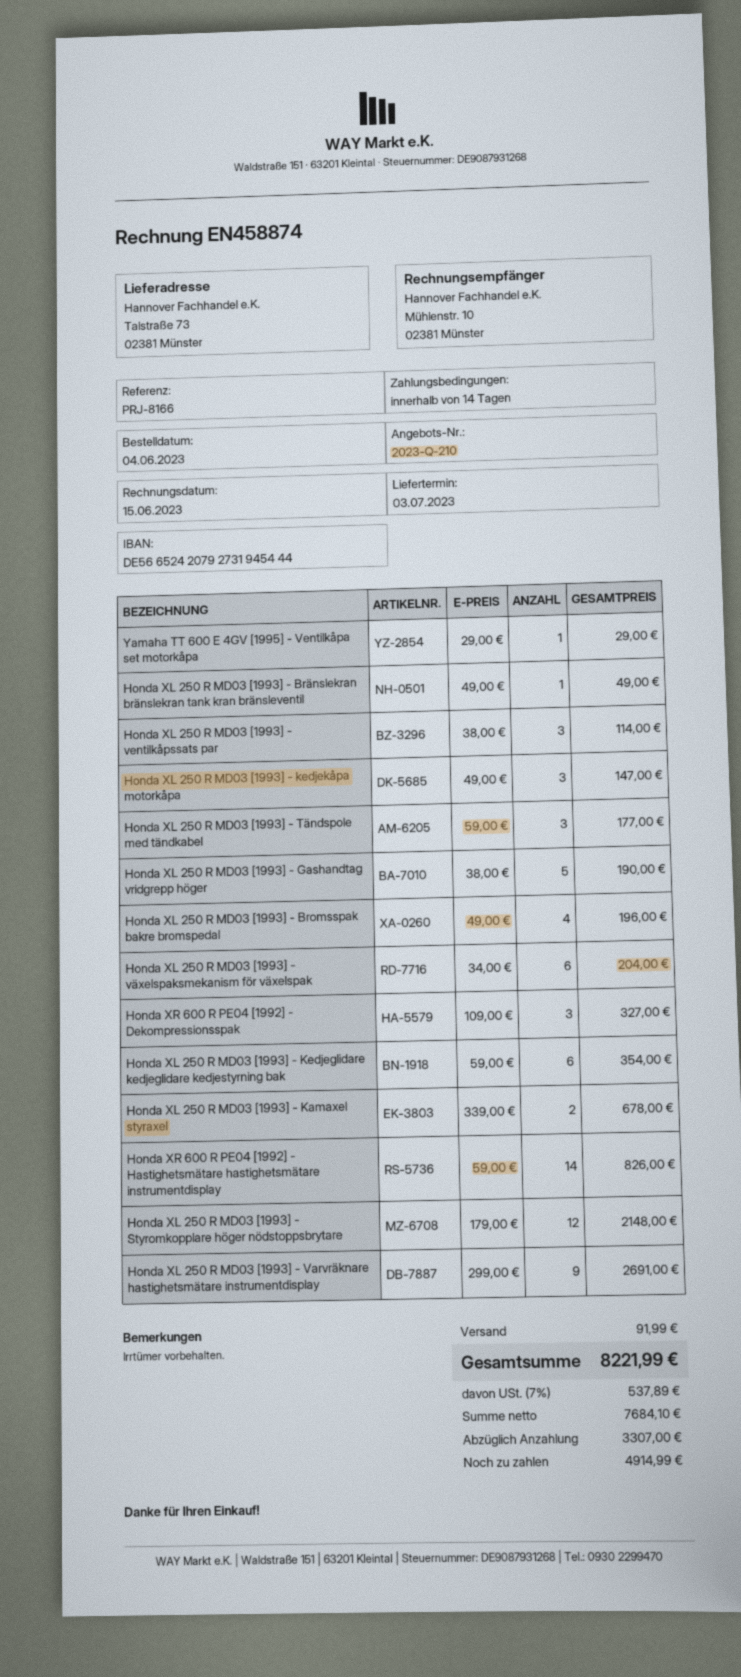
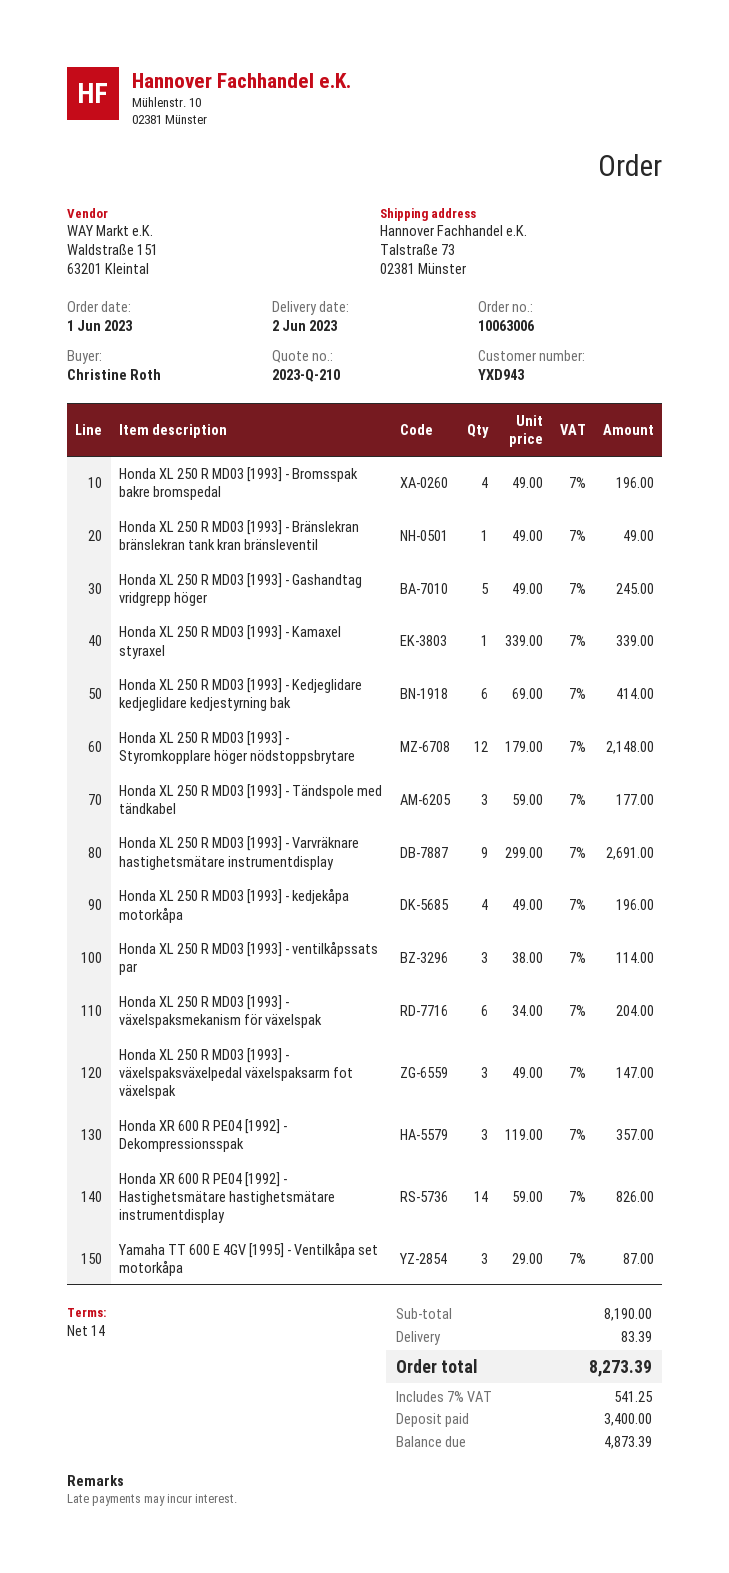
order date: 2023-06-04 -> 2023-06-01
delivery date: 2023-07-03 -> 2023-06-02
Yamaha TT 600 E 4GV [1995] - Ventilkåpa set motorkåpa: 1 x 29.00 = 29.00 -> 3 x 29.00 = 87.00
Honda XL 250 R MD03 [1993] - kedjekåpa motorkåpa: 3 x 49.00 = 147.00 -> 4 x 49.00 = 196.00
Honda XL 250 R MD03 [1993] - Gashandtag vridgrepp höger: 5 x 38.00 = 190.00 -> 5 x 49.00 = 245.00
Honda XR 600 R PE04 [1992] - Dekompressionsspak: 3 x 109.00 = 327.00 -> 3 x 119.00 = 357.00
Honda XL 250 R MD03 [1993] - Kedjeglidare kedjeglidare kedjestyrning bak: 6 x 59.00 = 354.00 -> 6 x 69.00 = 414.00
Honda XL 250 R MD03 [1993] - Kamaxel styraxel: 2 x 339.00 = 678.00 -> 1 x 339.00 = 339.00
Honda XL 250 R MD03 [1993] - växelspaksväxelpedal växelspaksarm fot växelspak: none -> 3 x 49.00 = 147.00
shipping: 91.99 -> 83.39
tax: 7% = 537.89 -> 7% = 541.25
total: 8221.99 -> 8273.39
deposit: 3307.00 -> 3400.00
balance: 4914.99 -> 4873.39

